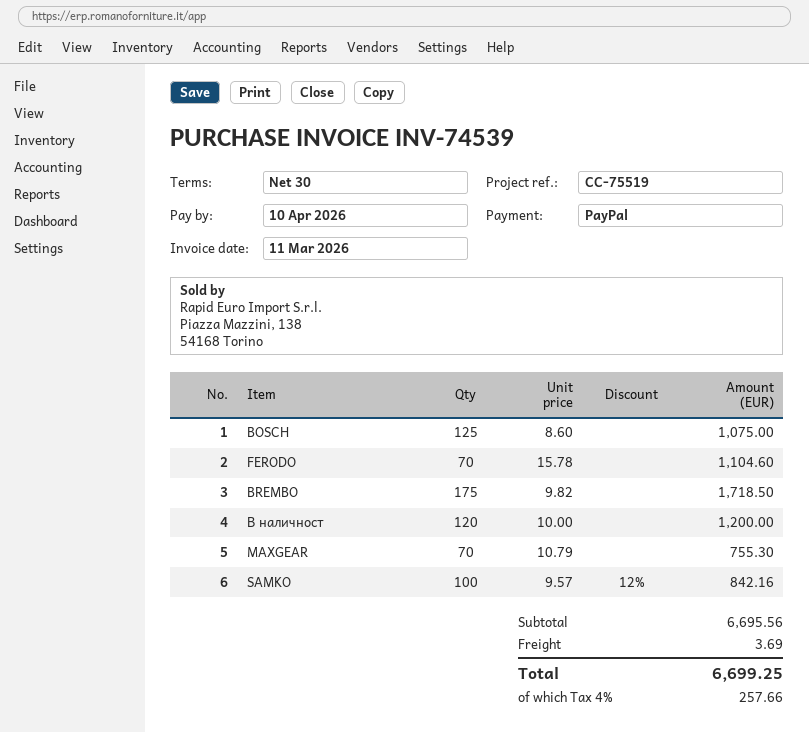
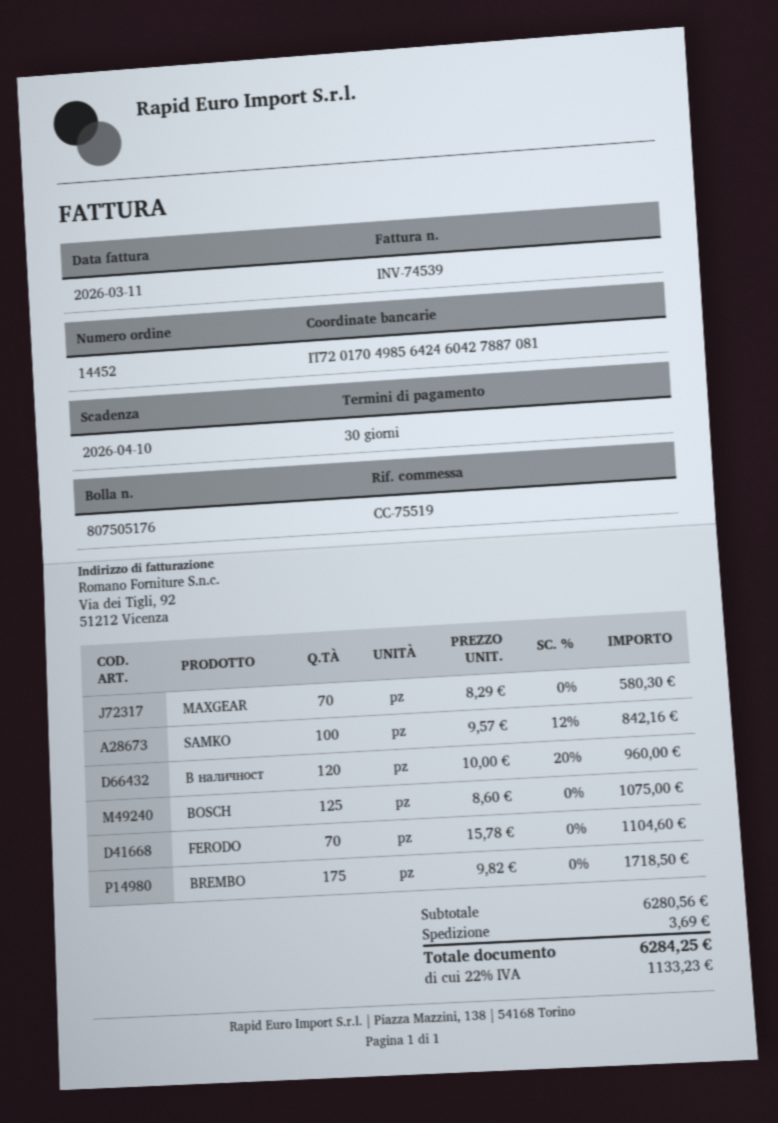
В наличност: 120 x 10.00 = 1200.00 -> 120 x 10.00 - 20% = 960.00
MAXGEAR: 70 x 10.79 = 755.30 -> 70 x 8.29 = 580.30
subtotal: 6695.56 -> 6280.56
tax: 4% = 257.66 -> 22% = 1133.23
total: 6699.25 -> 6284.25

